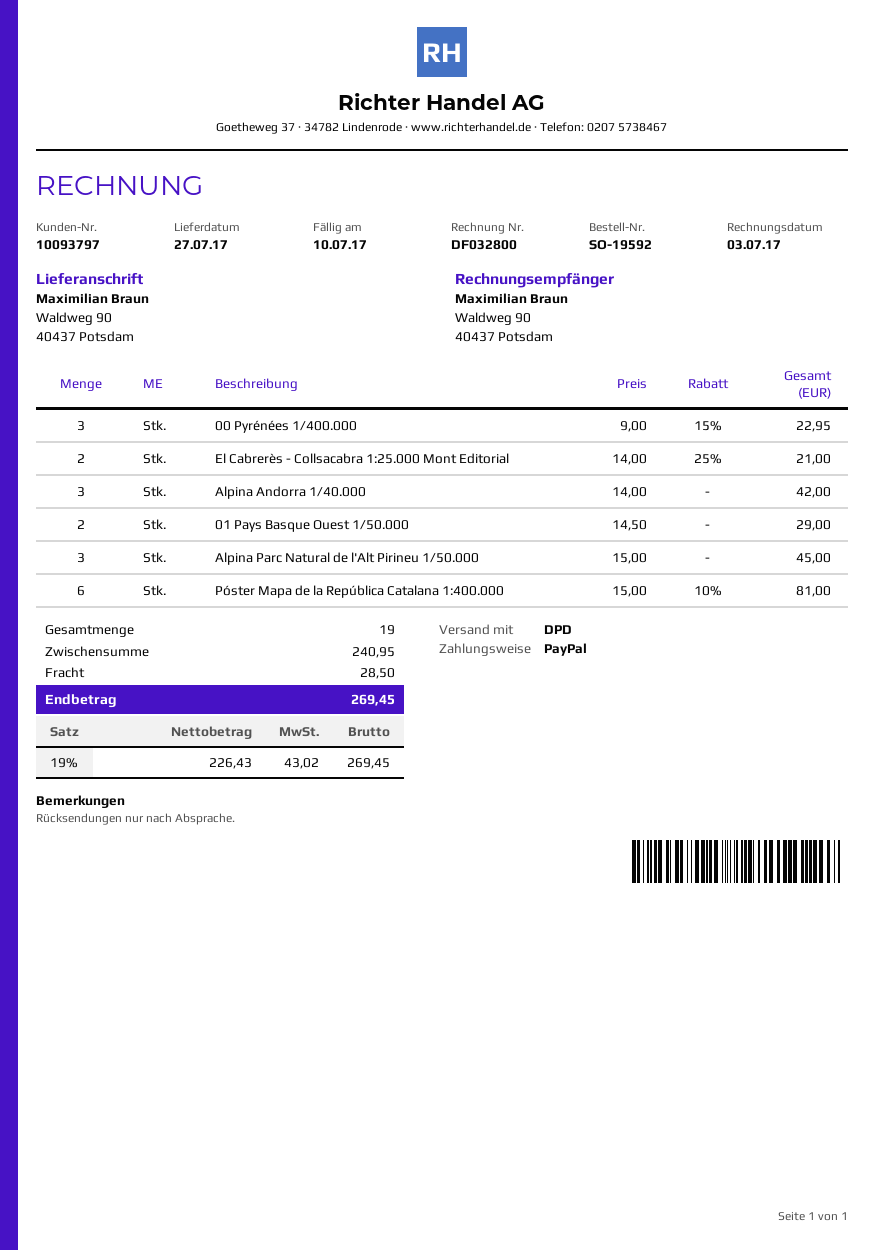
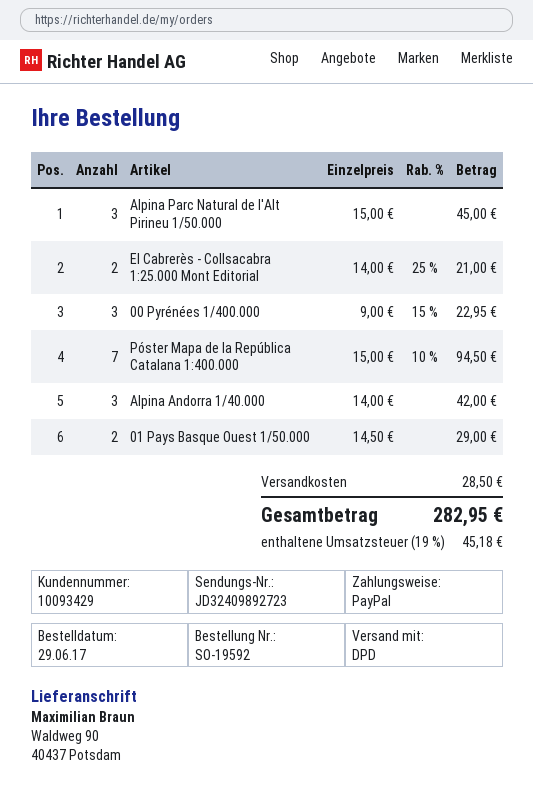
customer number: 10093797 -> 10093429
Póster Mapa de la República Catalana 1:400.000: 6 x 15.00 - 10% = 81.00 -> 7 x 15.00 - 10% = 94.50
tax: 19% = 43.02 -> 19% = 45.18
total: 269.45 -> 282.95

